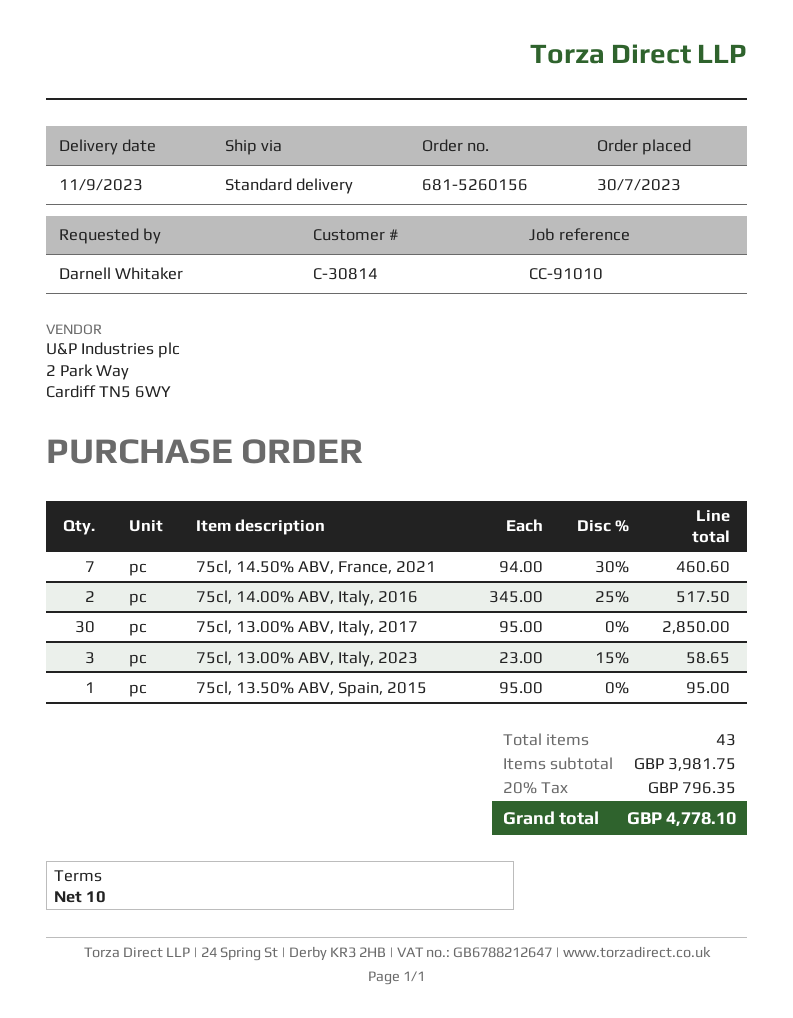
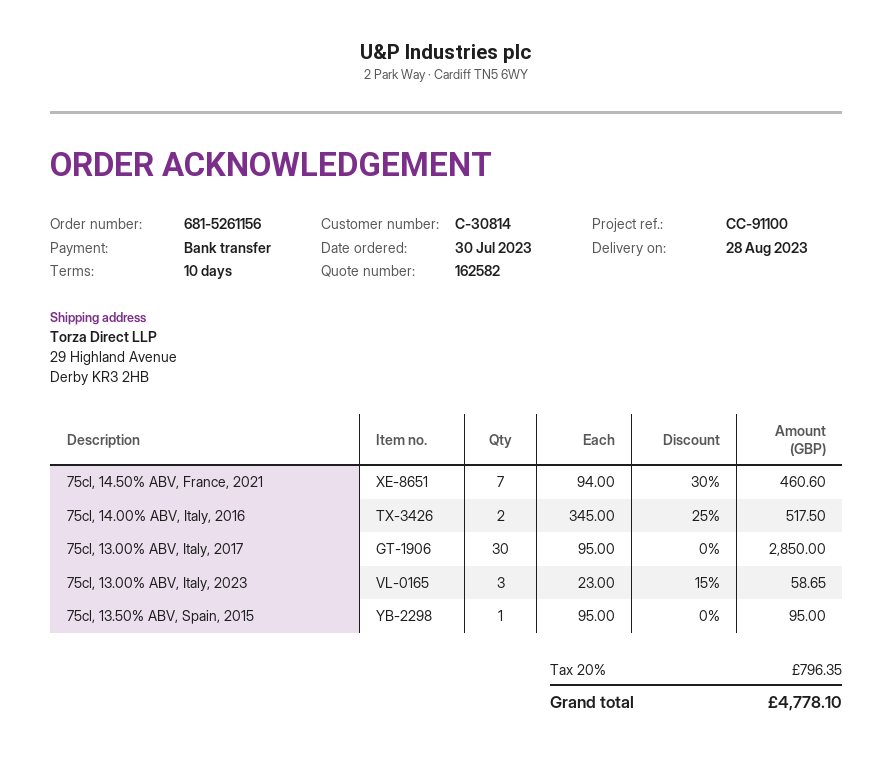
order number: 681-5260156 -> 681-5261156
delivery date: 2023-09-11 -> 2023-08-28
reference: CC-91010 -> CC-91100

